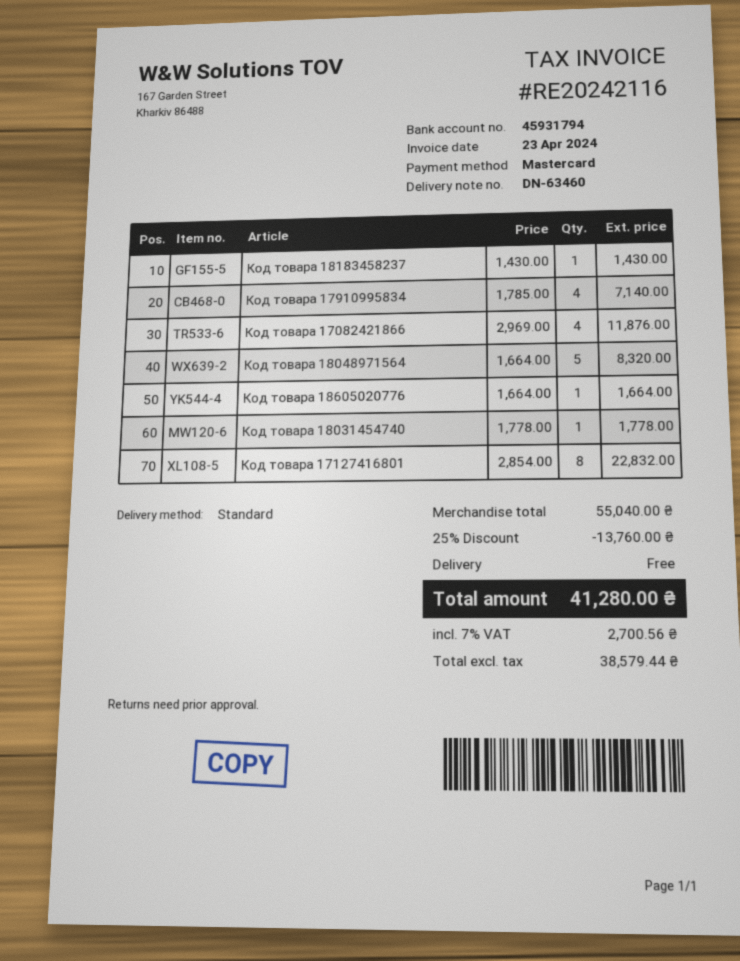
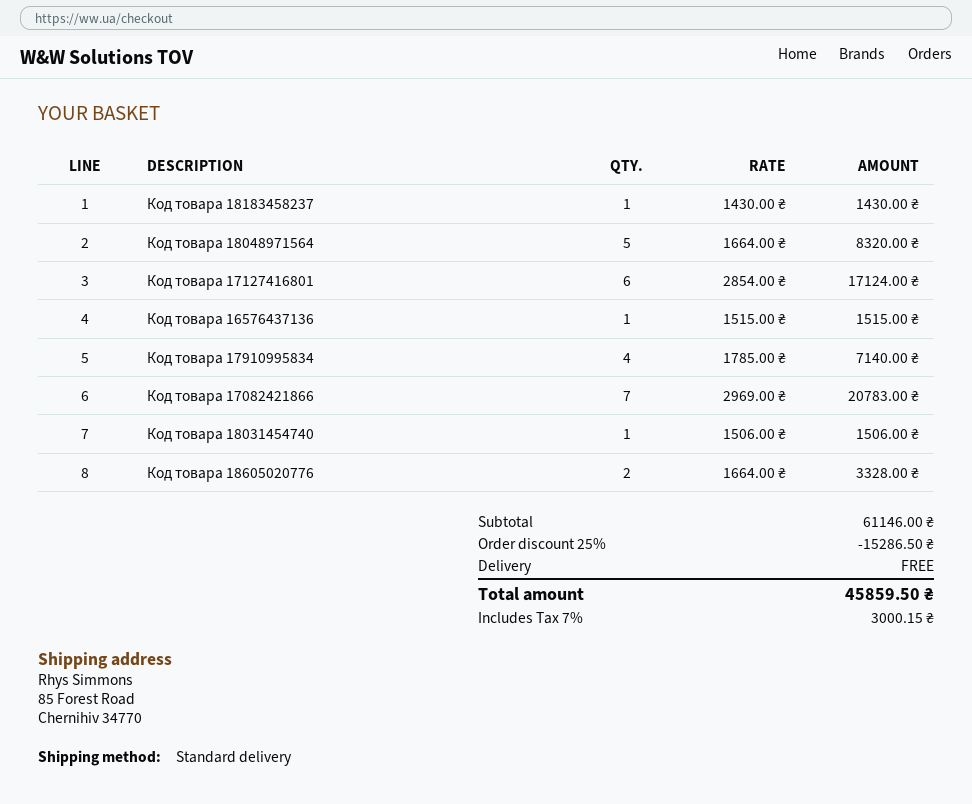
Код товара 17082421866: 4 x 2969.00 = 11876.00 -> 7 x 2969.00 = 20783.00
Код товара 18605020776: 1 x 1664.00 = 1664.00 -> 2 x 1664.00 = 3328.00
Код товара 18031454740: 1 x 1778.00 = 1778.00 -> 1 x 1506.00 = 1506.00
Код товара 17127416801: 8 x 2854.00 = 22832.00 -> 6 x 2854.00 = 17124.00
Код товара 16576437136: none -> 1 x 1515.00 = 1515.00
subtotal: 55040.00 -> 61146.00
discount: 25% = 13760.00 -> 25% = 15286.50
tax: 7% = 2700.56 -> 7% = 3000.15
total: 41280.00 -> 45859.50

